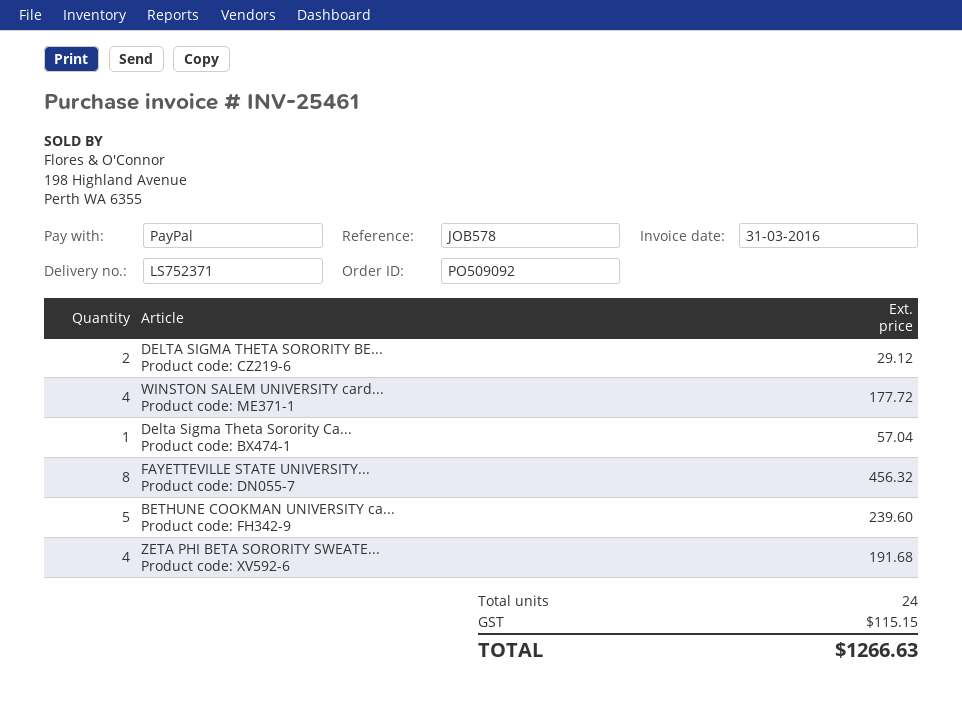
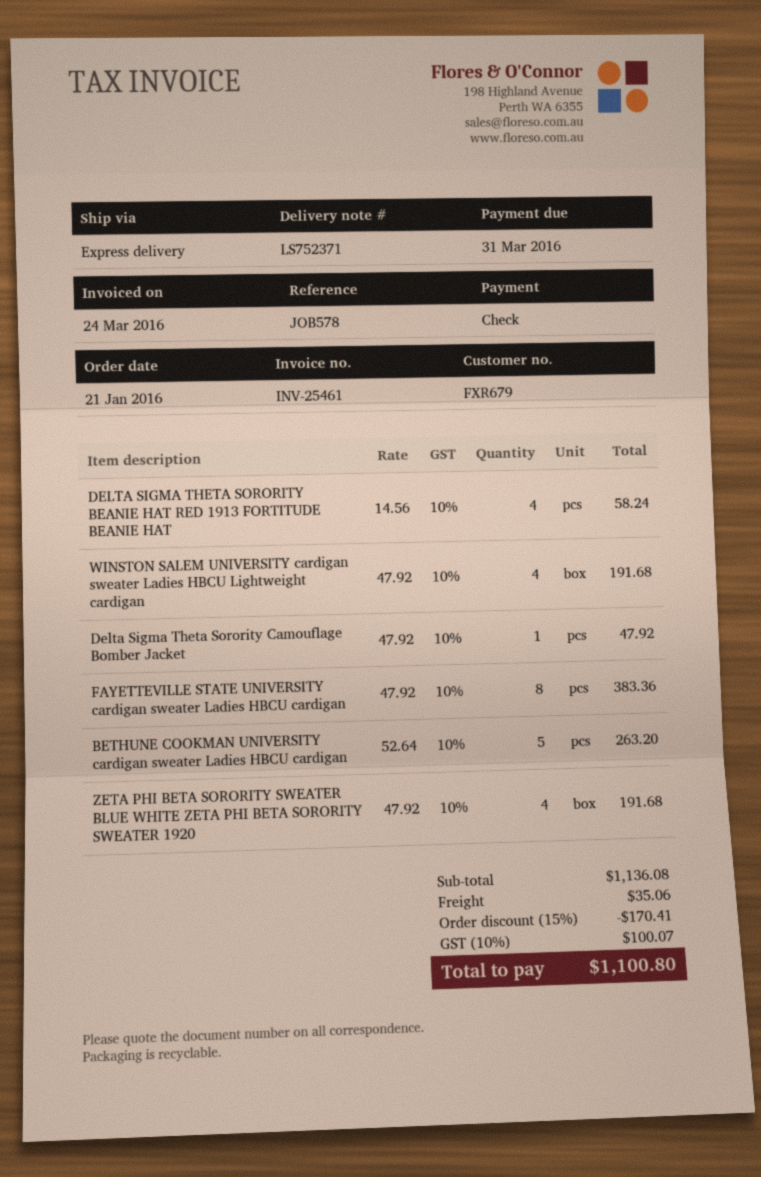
invoice date: 2016-03-31 -> 2016-03-24
payment method: PayPal -> cheque
DELTA SIGMA THETA SORORITY BE...: 2 for 29.12 -> 4 for 58.24
WINSTON SALEM UNIVERSITY card...: 4 for 177.72 -> 4 for 191.68
Delta Sigma Theta Sorority Ca...: 1 for 57.04 -> 1 for 47.92
FAYETTEVILLE STATE UNIVERSITY...: 8 for 456.32 -> 8 for 383.36
BETHUNE COOKMAN UNIVERSITY ca...: 5 for 239.60 -> 5 for 263.20
discount: none -> 15% = 170.41
shipping: none -> 35.06
tax: 115.15 -> 100.07
total: 1266.63 -> 1100.80

